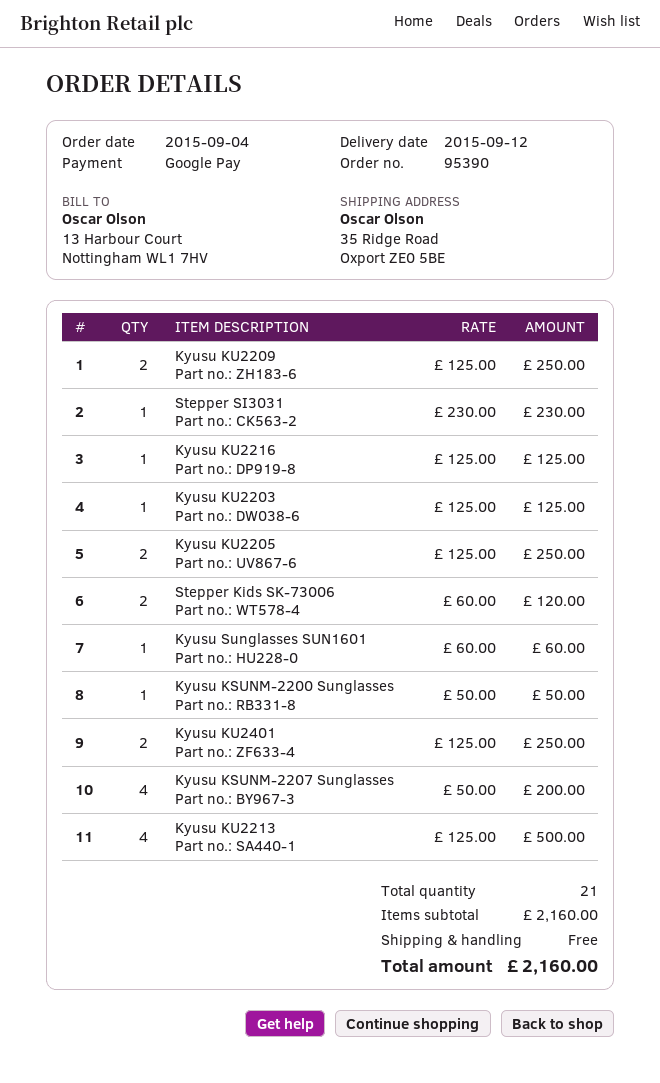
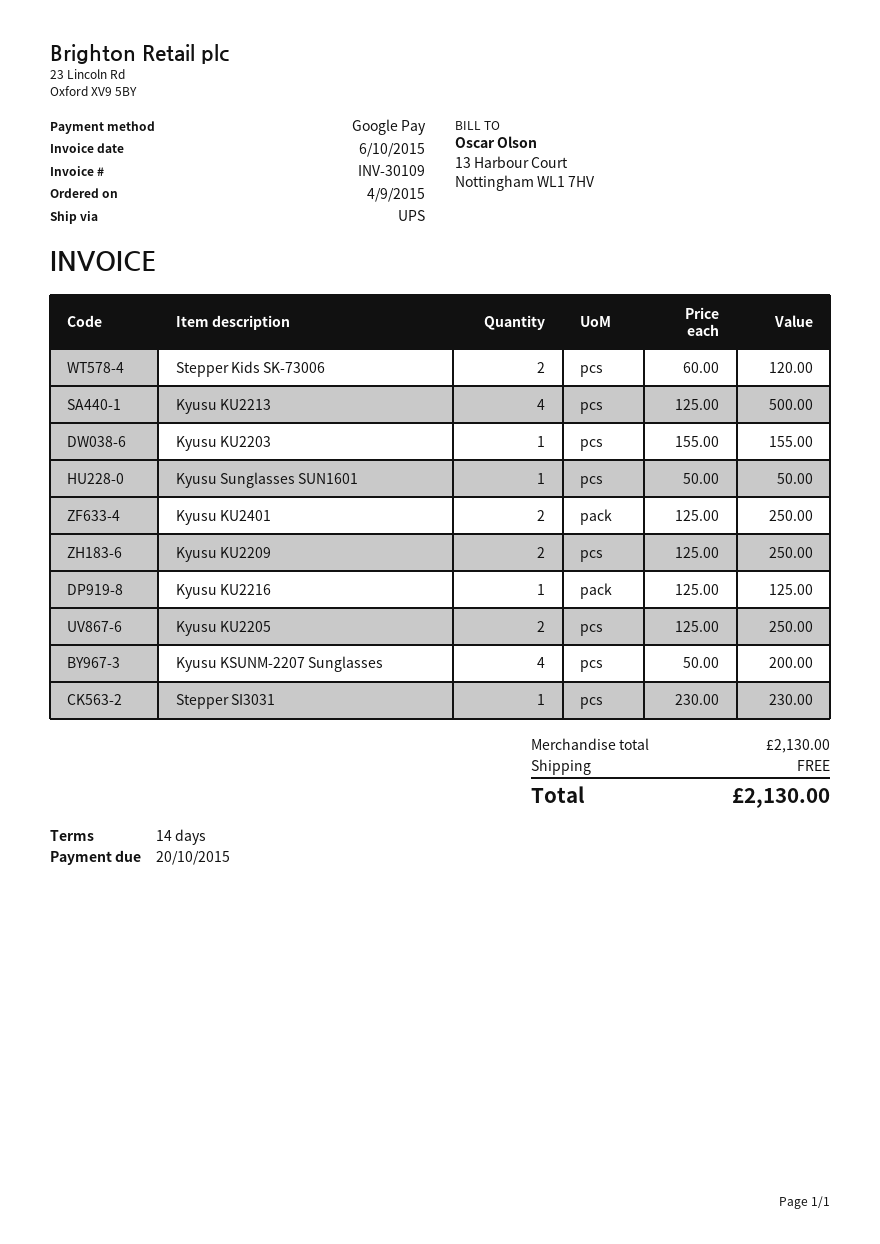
Kyusu KU2203: 1 x 125.00 = 125.00 -> 1 x 155.00 = 155.00
Kyusu Sunglasses SUN1601: 1 x 60.00 = 60.00 -> 1 x 50.00 = 50.00
Kyusu KSUNM-2200 Sunglasses: 1 x 50.00 = 50.00 -> none
subtotal: 2160.00 -> 2130.00
total: 2160.00 -> 2130.00

